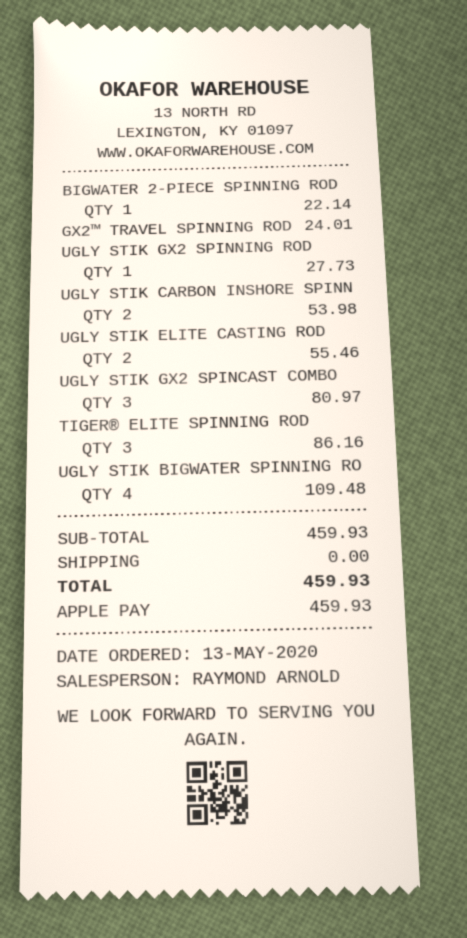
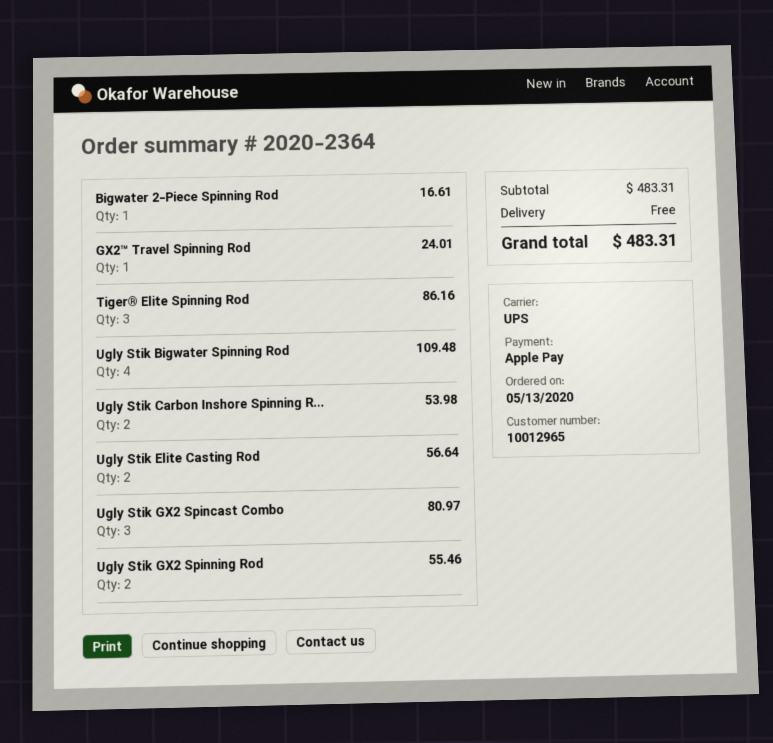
BIGWATER 2-PIECE SPINNING ROD: 1 for 22.14 -> 1 for 16.61
UGLY STIK GX2 SPINNING ROD: 1 for 27.73 -> 2 for 55.46
UGLY STIK ELITE CASTING ROD: 2 for 55.46 -> 2 for 56.64
subtotal: 459.93 -> 483.31
total: 459.93 -> 483.31

